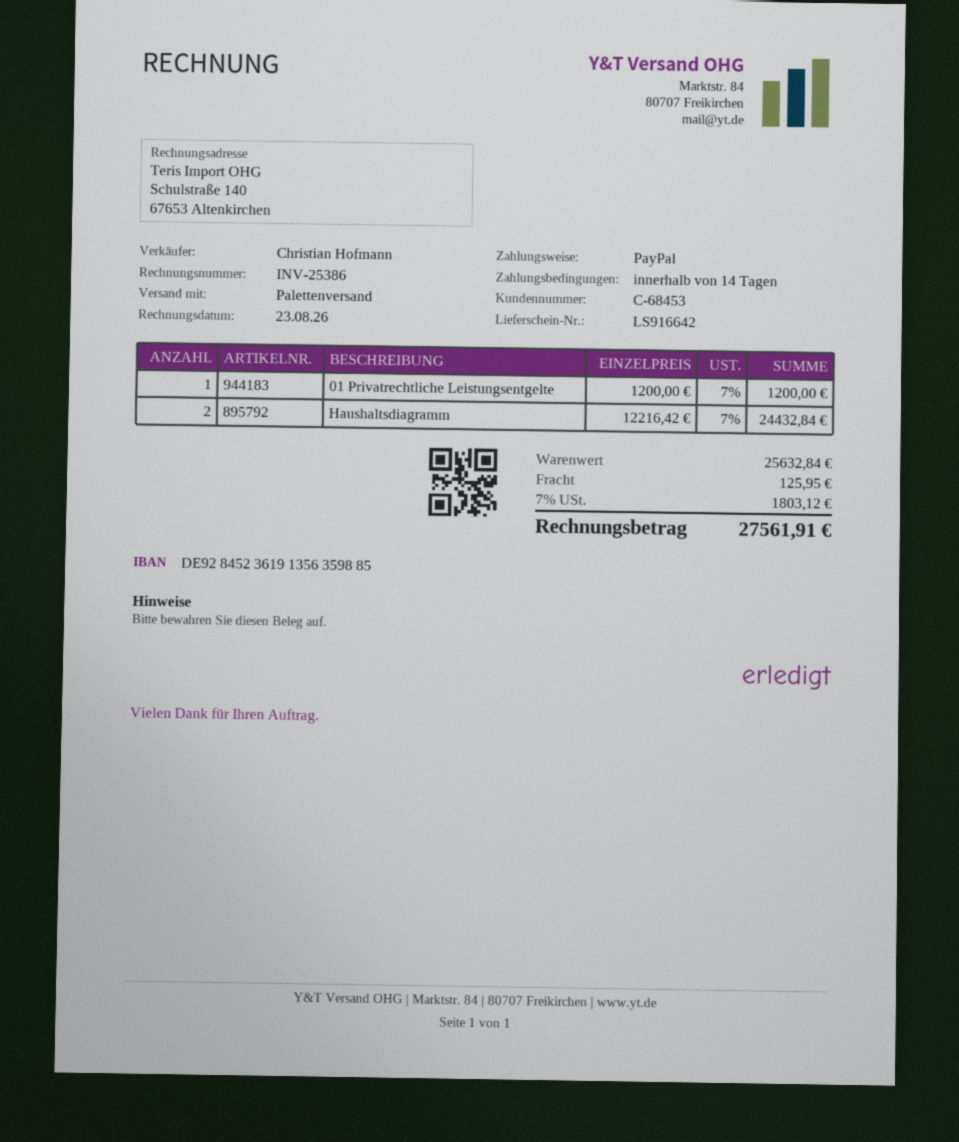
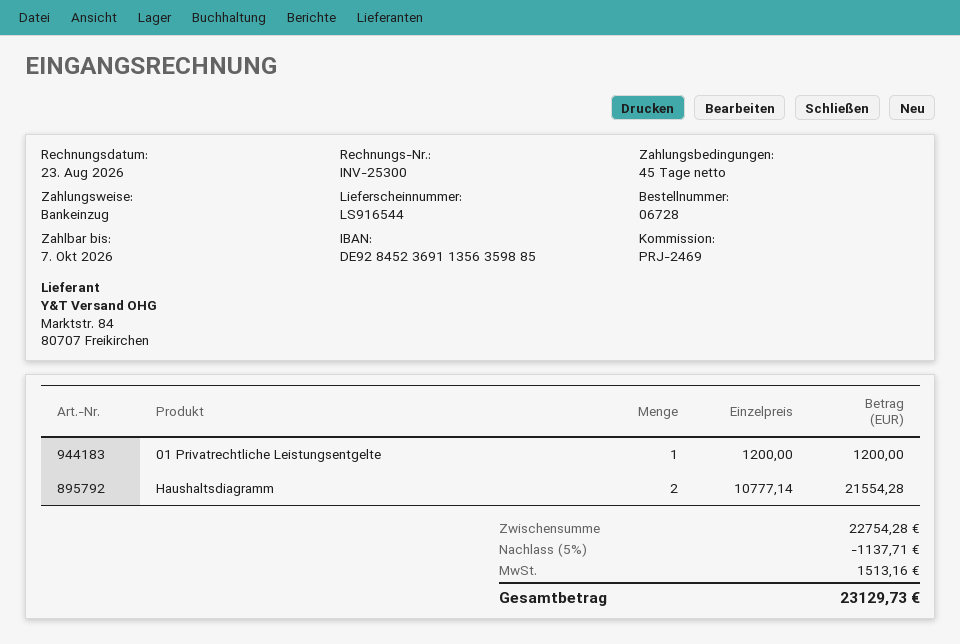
delivery note number: LS916642 -> LS916544
invoice number: INV-25386 -> INV-25300
payment terms: 14 days -> 45 days
payment method: PayPal -> direct debit
bank account: DE92845236191356359885 -> DE92845236911356359885
Haushaltsdiagramm: 2 x 12216.42 = 24432.84 -> 2 x 10777.14 = 21554.28
subtotal: 25632.84 -> 22754.28
discount: none -> 5% = 1137.71
shipping: 125.95 -> none
tax: 1803.12 -> 1513.16
total: 27561.91 -> 23129.73

